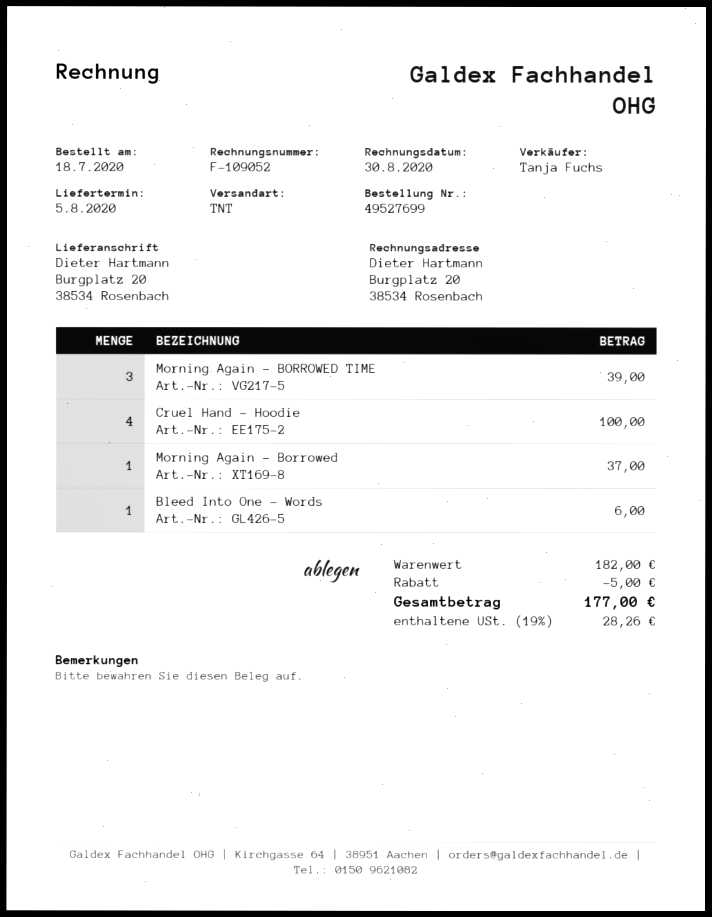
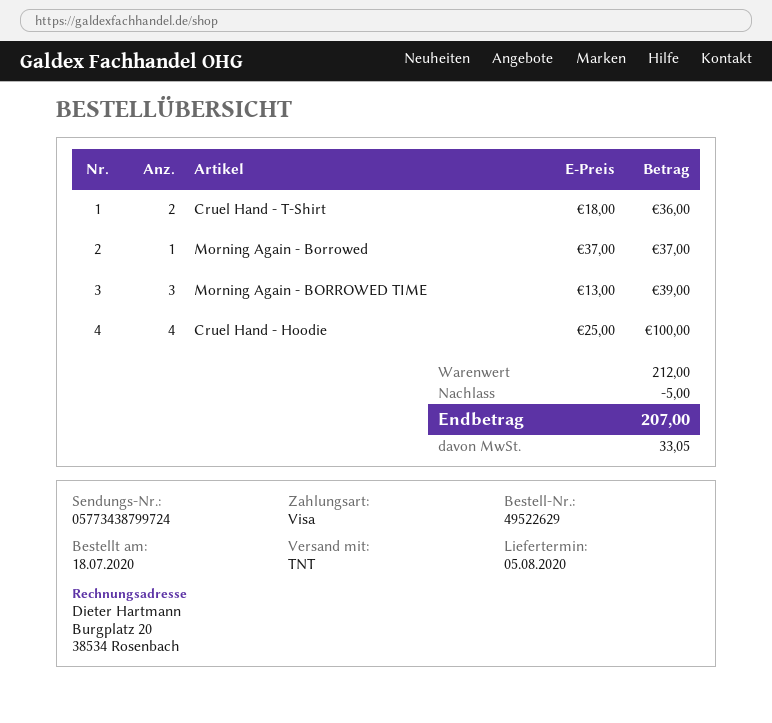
order number: 49527699 -> 49522629
Bleed Into One - Words: 1 for 6.00 -> none
Cruel Hand - T-Shirt: none -> 2 for 36.00
subtotal: 182.00 -> 212.00
tax: 28.26 -> 33.05
total: 177.00 -> 207.00

